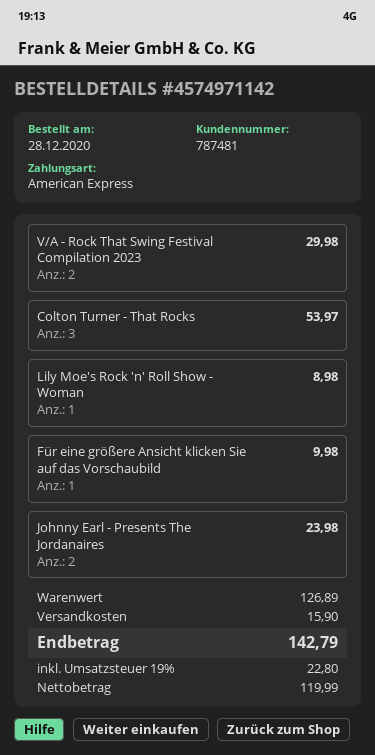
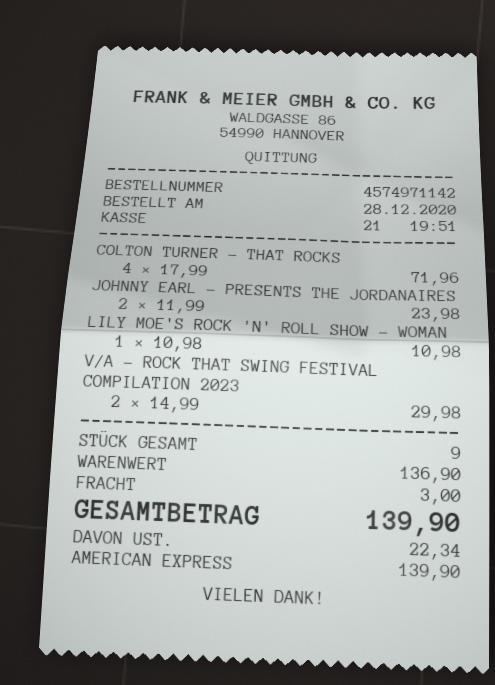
Colton Turner - That Rocks: 3 for 53.97 -> 4 for 71.96
Lily Moe's Rock 'n' Roll Show - Woman: 1 for 8.98 -> 1 for 10.98
Für eine größere Ansicht klicken Sie auf das Vorschaubild: 1 for 9.98 -> none
subtotal: 126.89 -> 136.90
shipping: 15.90 -> 3.00
tax: 22.80 -> 22.34
total: 142.79 -> 139.90

